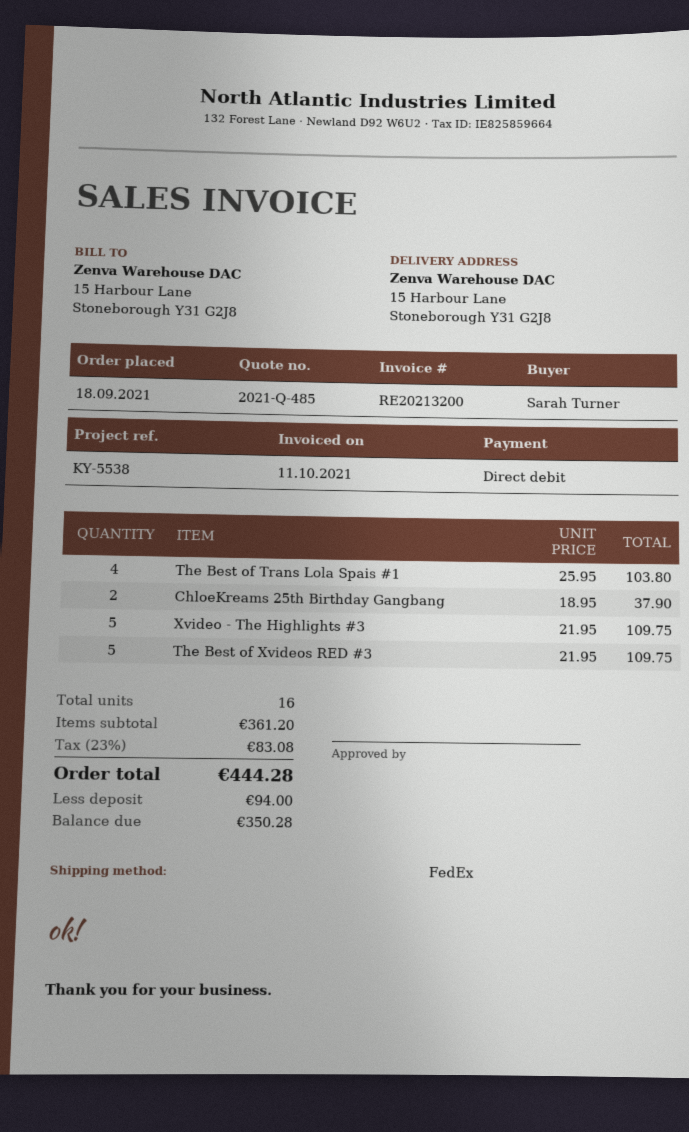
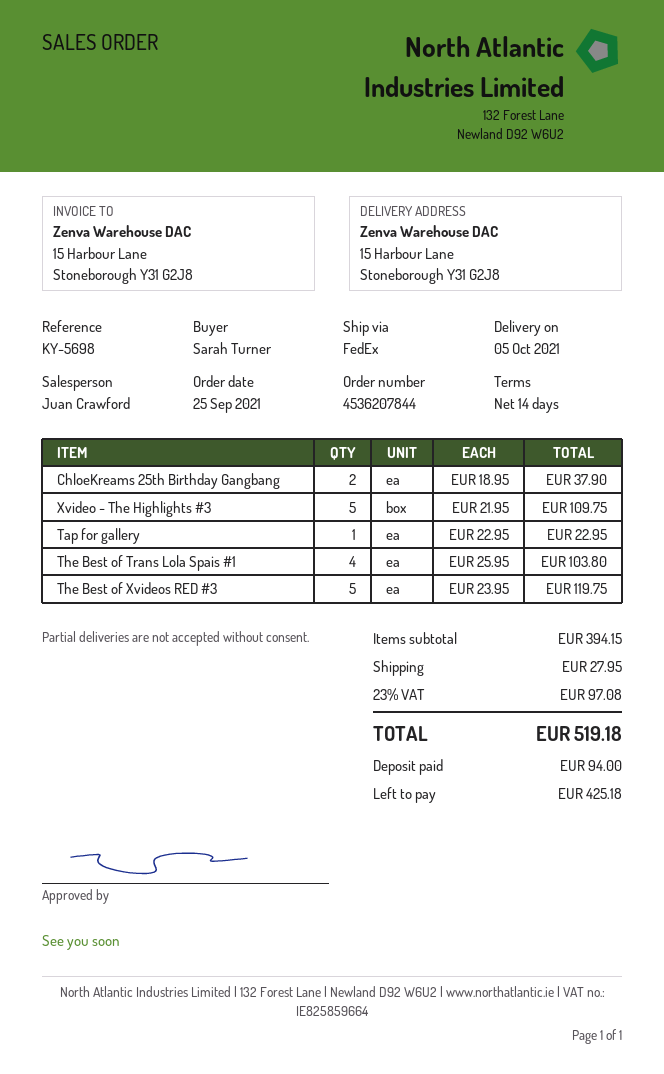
order date: 2021-09-18 -> 2021-09-25
reference: KY-5538 -> KY-5698
The Best of Xvideos RED #3: 5 x 21.95 = 109.75 -> 5 x 23.95 = 119.75
Tap for gallery: none -> 1 x 22.95 = 22.95
subtotal: 361.20 -> 394.15
shipping: none -> 27.95
tax: 23% = 83.08 -> 23% = 97.08
total: 444.28 -> 519.18
balance: 350.28 -> 425.18

